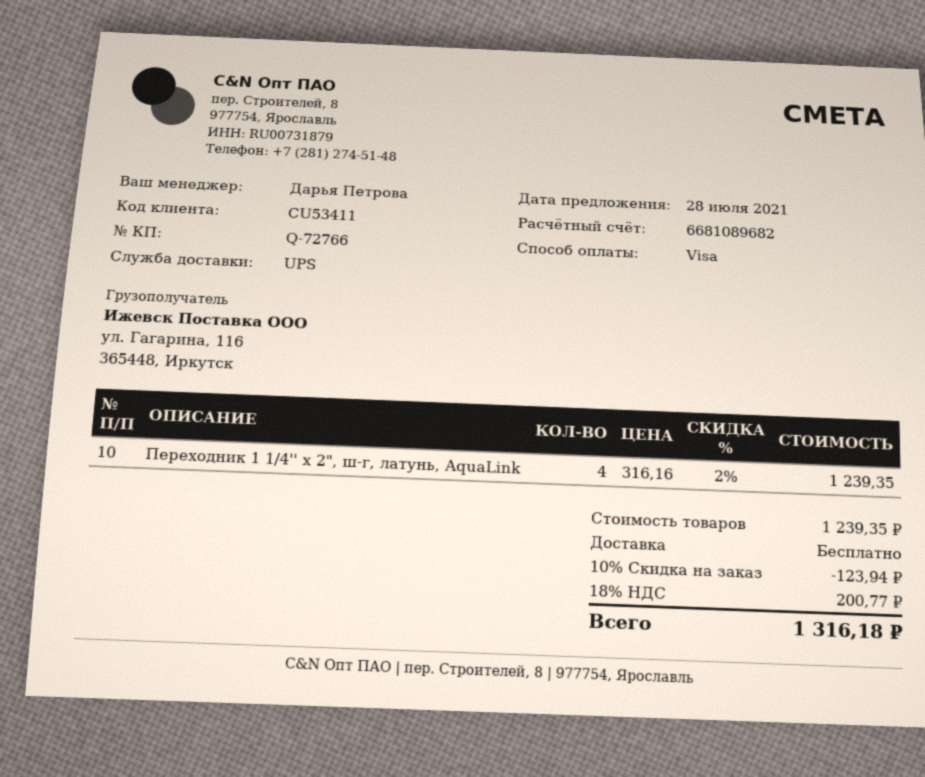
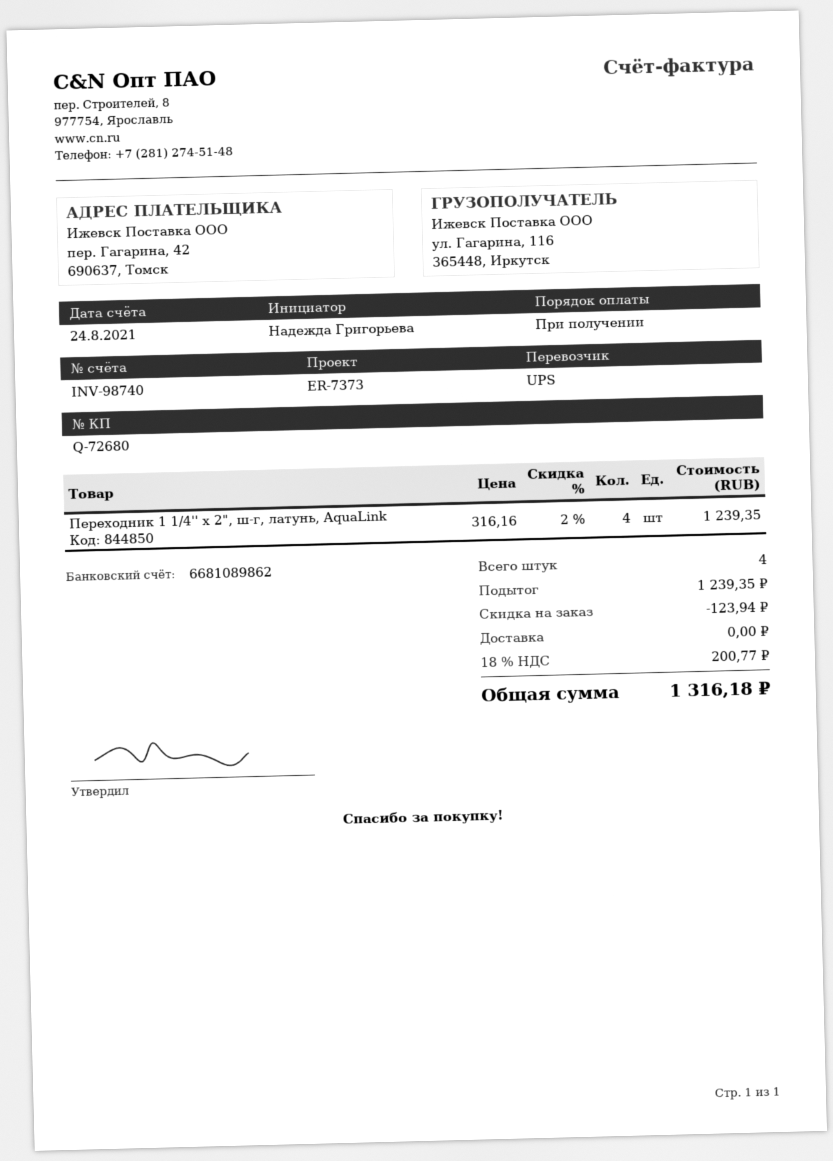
quote number: Q-72766 -> Q-72680
bank account: 6681089682 -> 6681089862

